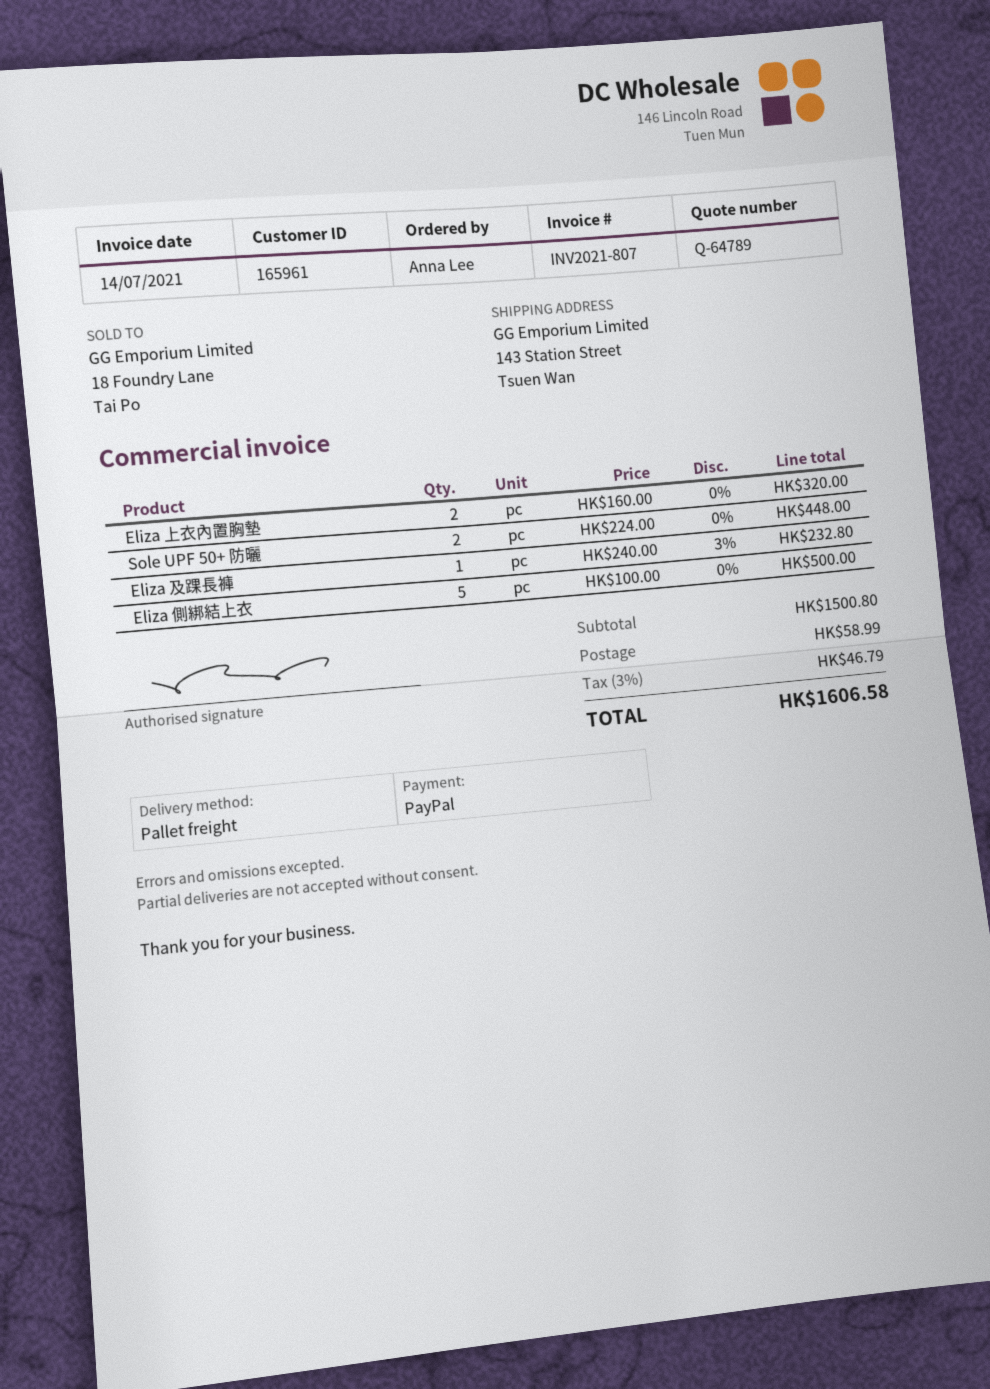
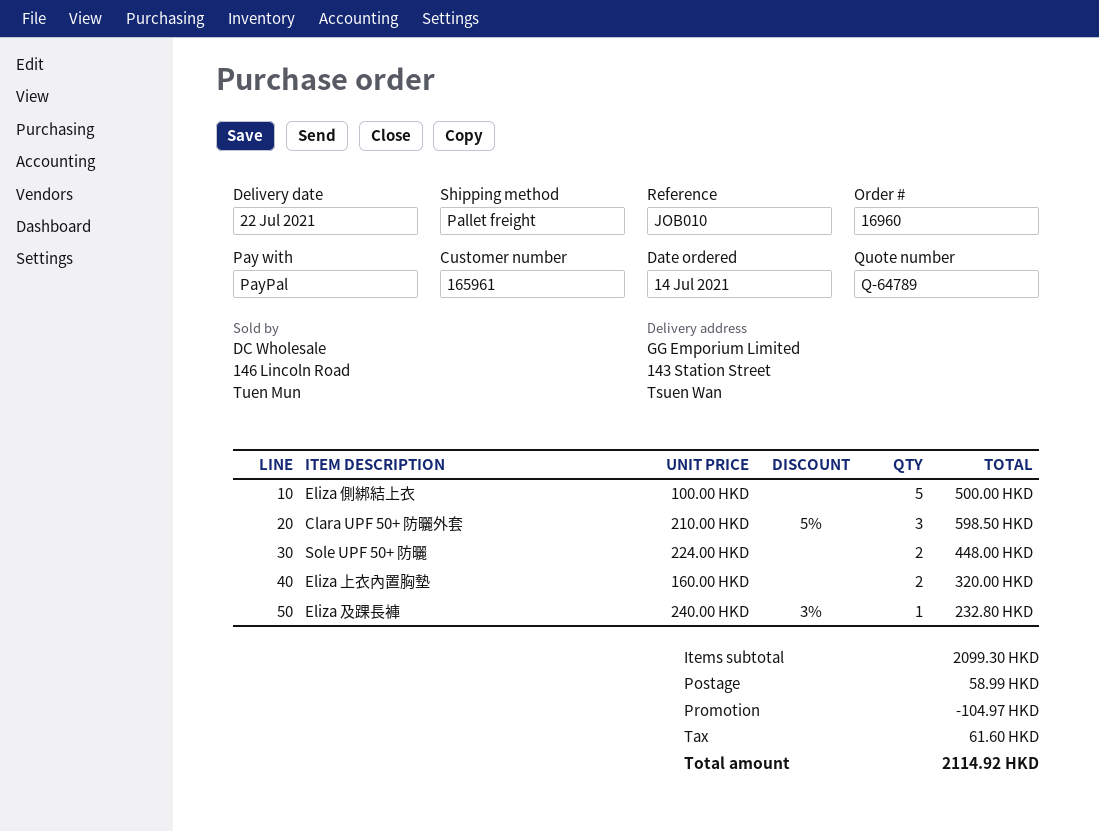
Clara UPF 50+ 防曬外套: none -> 3 x 210.00 - 5% = 598.50
subtotal: 1500.80 -> 2099.30
discount: none -> 104.97
tax: 46.79 -> 61.60
total: 1606.58 -> 2114.92

